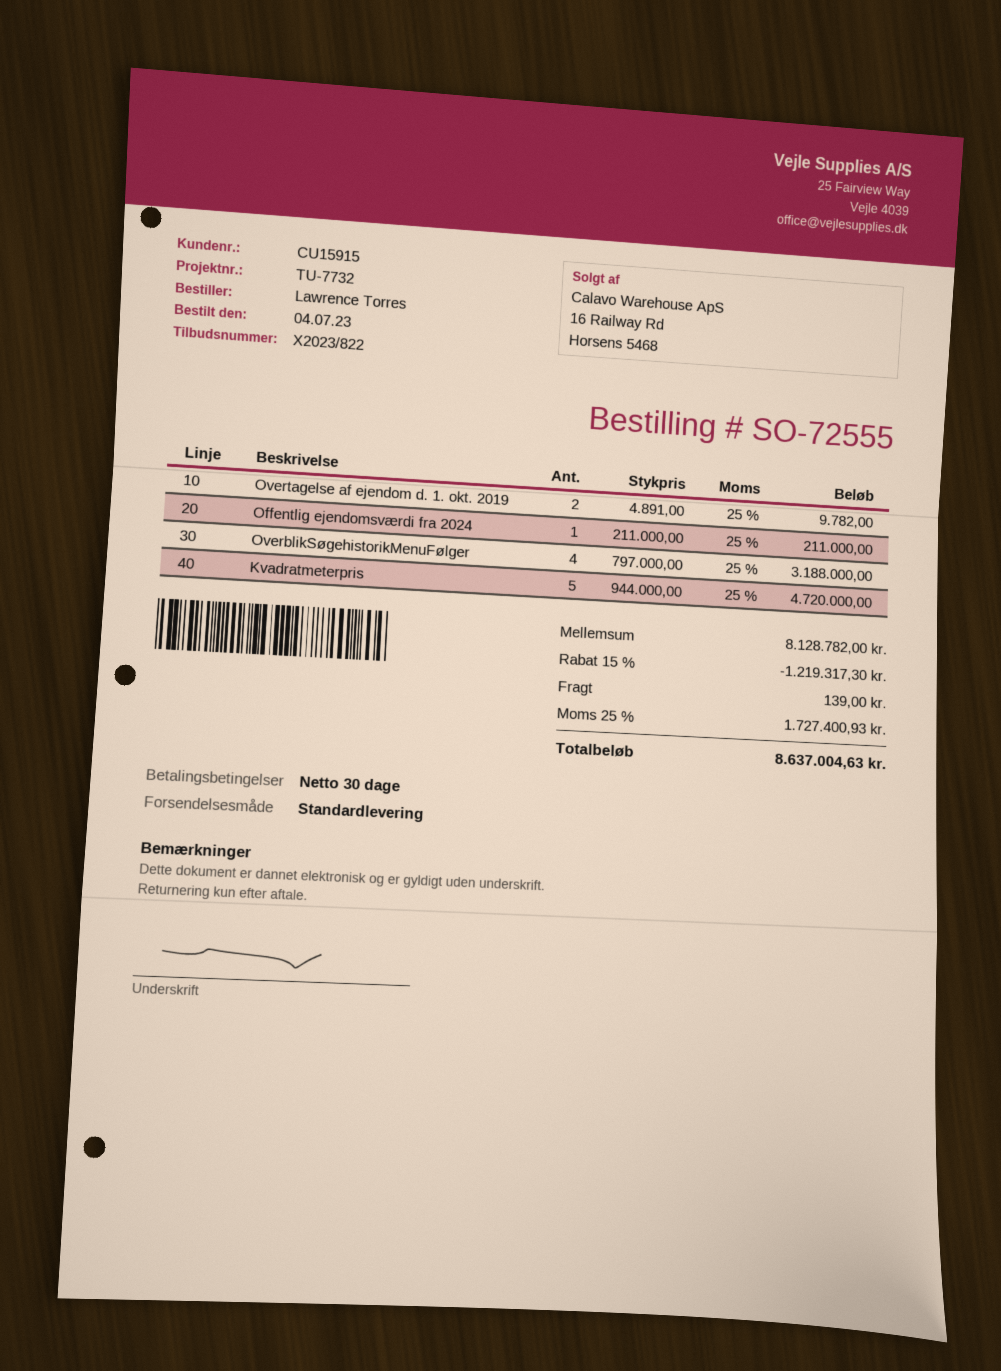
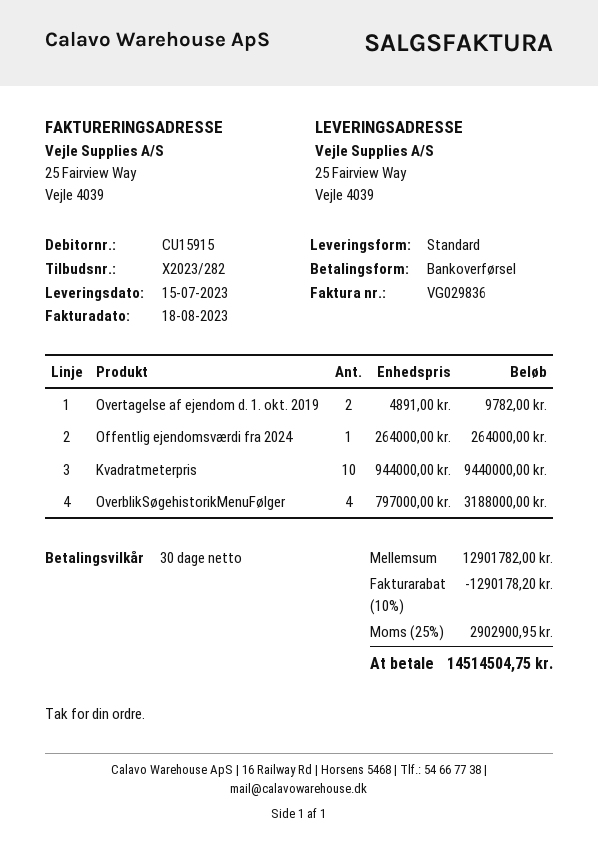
quote number: X2023/822 -> X2023/282
Offentlig ejendomsværdi fra 2024: 1 x 211000.00 = 211000.00 -> 1 x 264000.00 = 264000.00
Kvadratmeterpris: 5 x 944000.00 = 4720000.00 -> 10 x 944000.00 = 9440000.00
subtotal: 8128782.00 -> 12901782.00
discount: 15% = 1219317.30 -> 10% = 1290178.20
shipping: 139.00 -> none
tax: 25% = 1727400.93 -> 25% = 2902900.95
total: 8637004.63 -> 14514504.75

